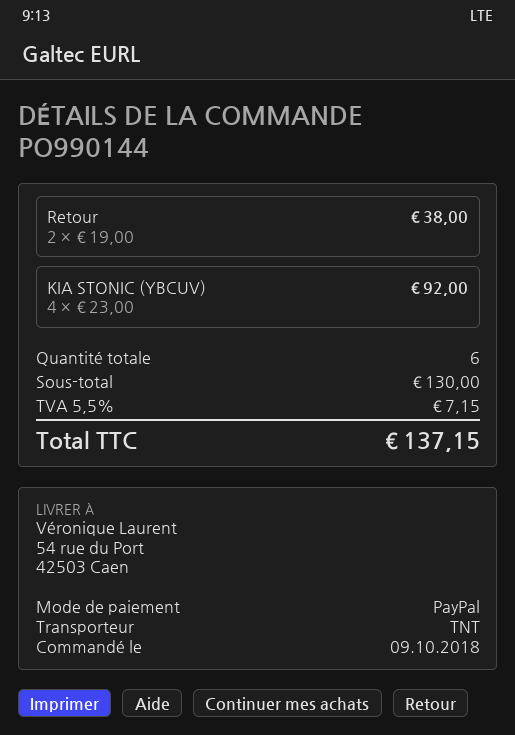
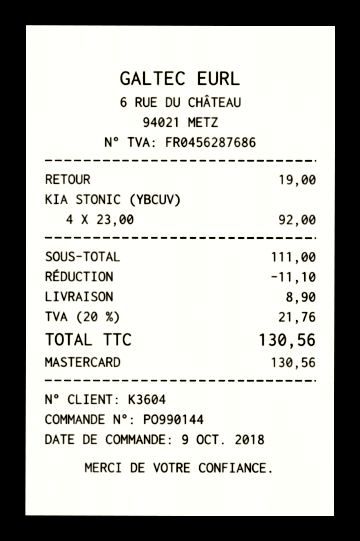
payment method: PayPal -> Mastercard
Retour: 2 x 19.00 = 38.00 -> 1 x 19.00 = 19.00
subtotal: 130.00 -> 111.00
discount: none -> 11.10
shipping: none -> 8.90
tax: 5.5% = 7.15 -> 20% = 21.76
total: 137.15 -> 130.56

